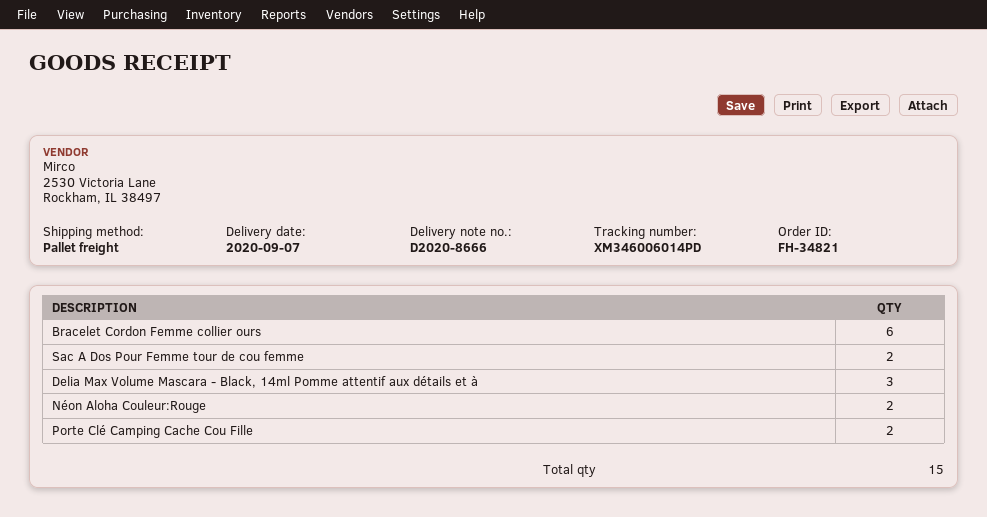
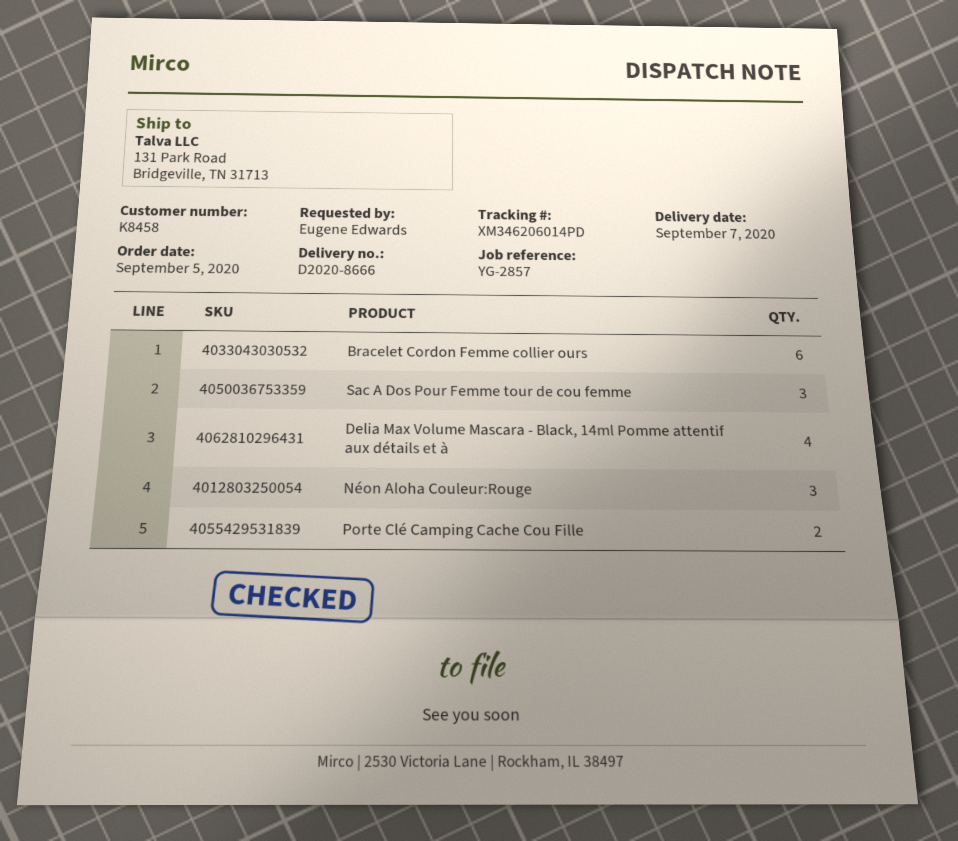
tracking number: XM346006014PD -> XM346206014PD
Sac A Dos Pour Femme tour de cou femme: 2 -> 3
Delia Max Volume Mascara - Black, 14ml Pomme attentif aux détails et à: 3 -> 4
Néon Aloha Couleur:Rouge: 2 -> 3

